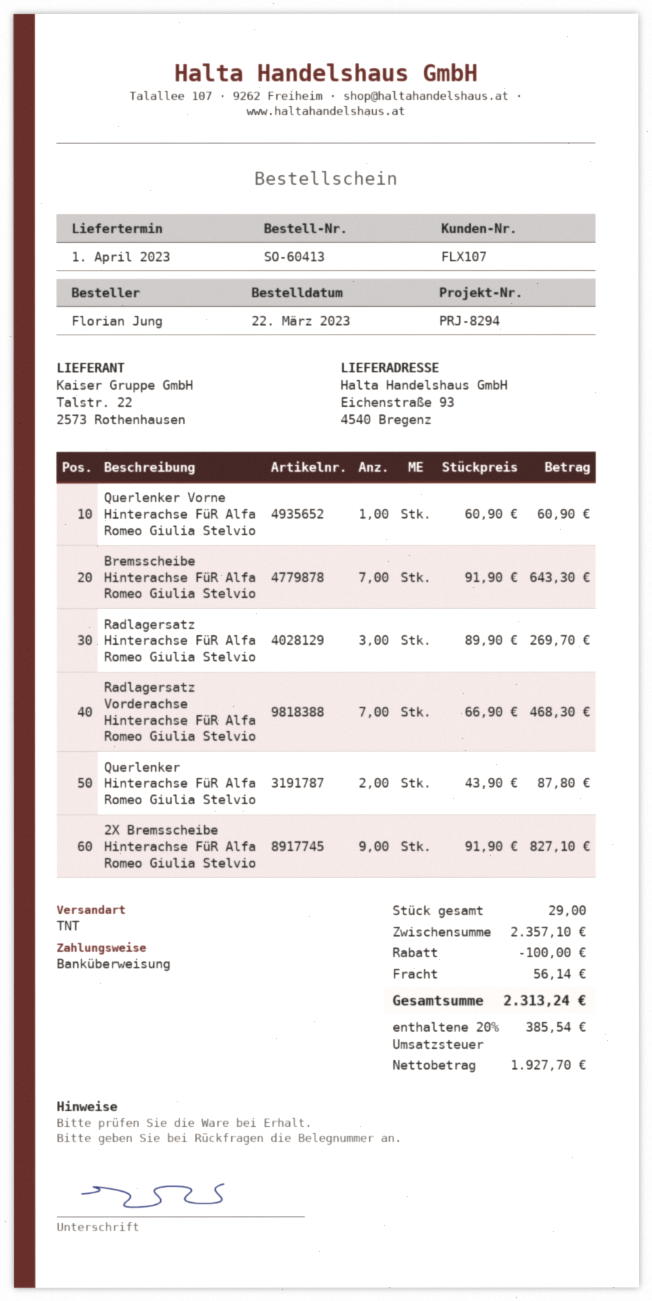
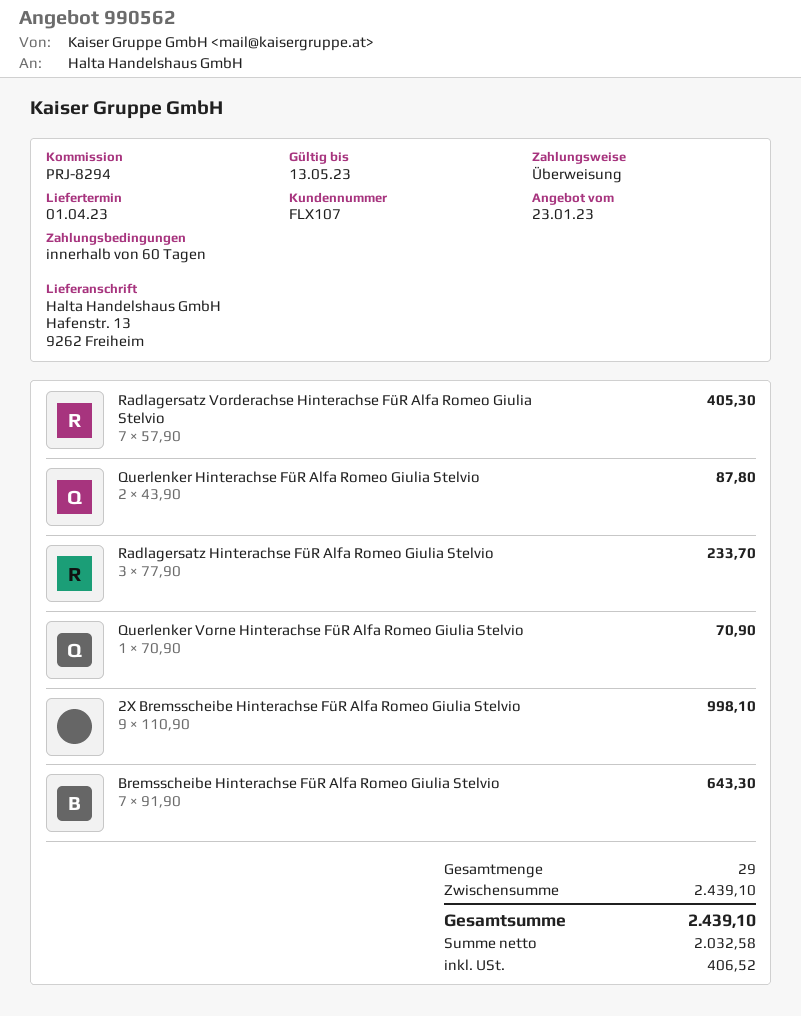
ship to: Eichenstraße 93, 4540 Bregenz -> Hafenstr. 13, 9262 Freiheim
Querlenker Vorne Hinterachse FüR Alfa Romeo Giulia Stelvio: 1 x 60.90 = 60.90 -> 1 x 70.90 = 70.90
Radlagersatz Hinterachse FüR Alfa Romeo Giulia Stelvio: 3 x 89.90 = 269.70 -> 3 x 77.90 = 233.70
Radlagersatz Vorderachse Hinterachse FüR Alfa Romeo Giulia Stelvio: 7 x 66.90 = 468.30 -> 7 x 57.90 = 405.30
2X Bremsscheibe Hinterachse FüR Alfa Romeo Giulia Stelvio: 9 x 91.90 = 827.10 -> 9 x 110.90 = 998.10
subtotal: 2357.10 -> 2439.10
discount: 100.00 -> none
shipping: 56.14 -> none
net: 1927.70 -> 2032.58
tax: 385.54 -> 406.52
total: 2313.24 -> 2439.10

